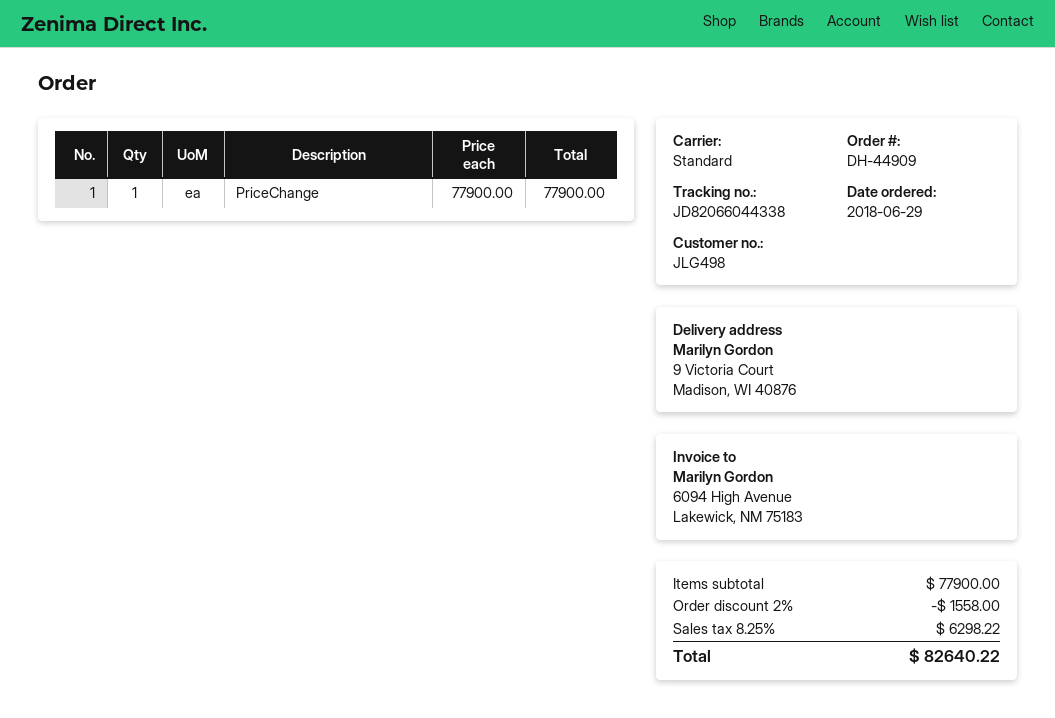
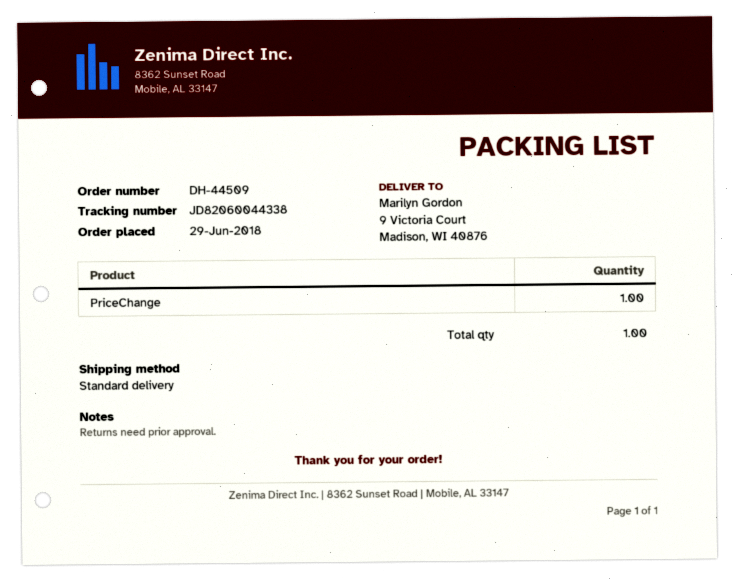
order number: DH-44909 -> DH-44509
tracking number: JD82066044338 -> JD82060044338

